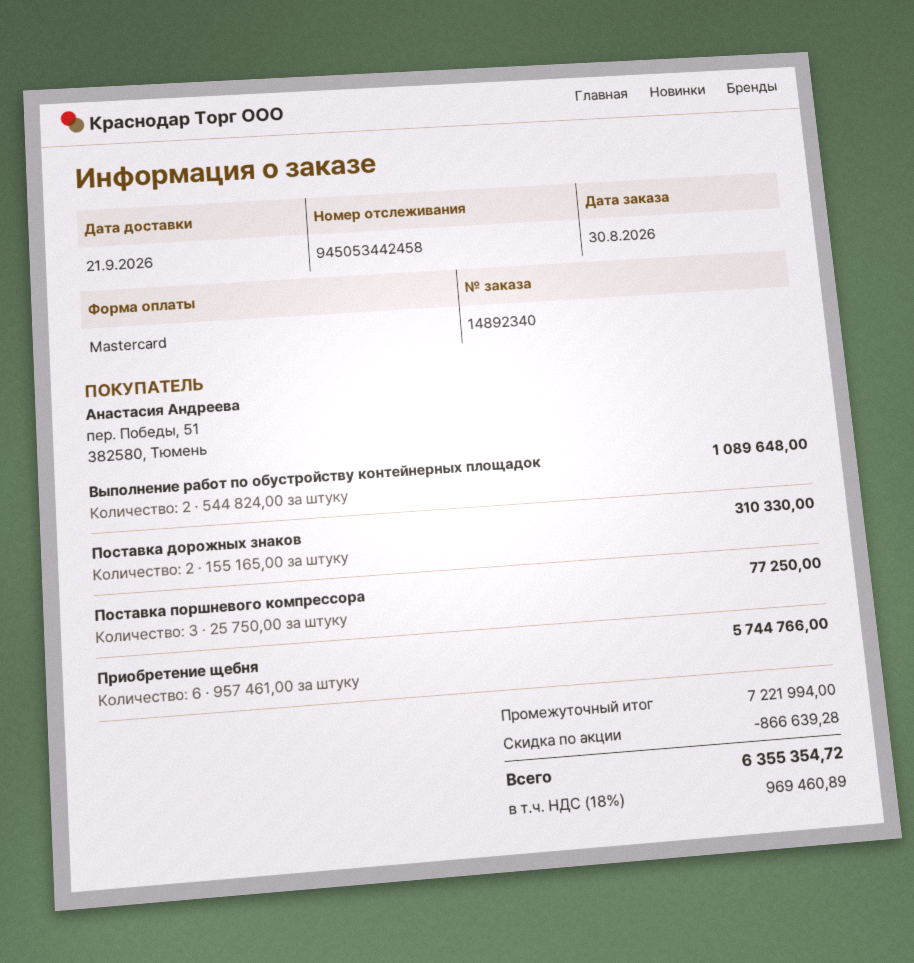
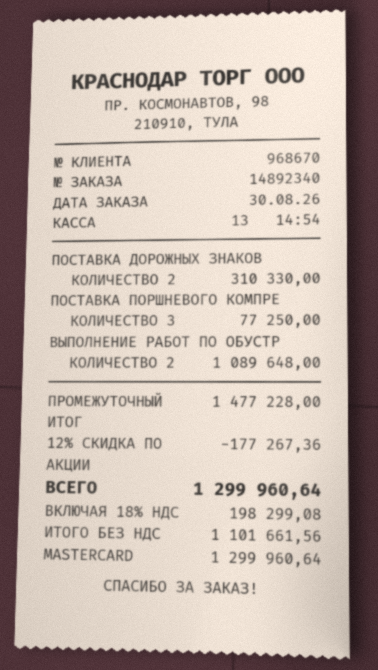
Приобретение щебня: 6 for 5744766.00 -> none
subtotal: 7221994.00 -> 1477228.00
discount: 866639.28 -> 177267.36
tax: 18% = 969460.89 -> 18% = 198299.08
total: 6355354.72 -> 1299960.64

